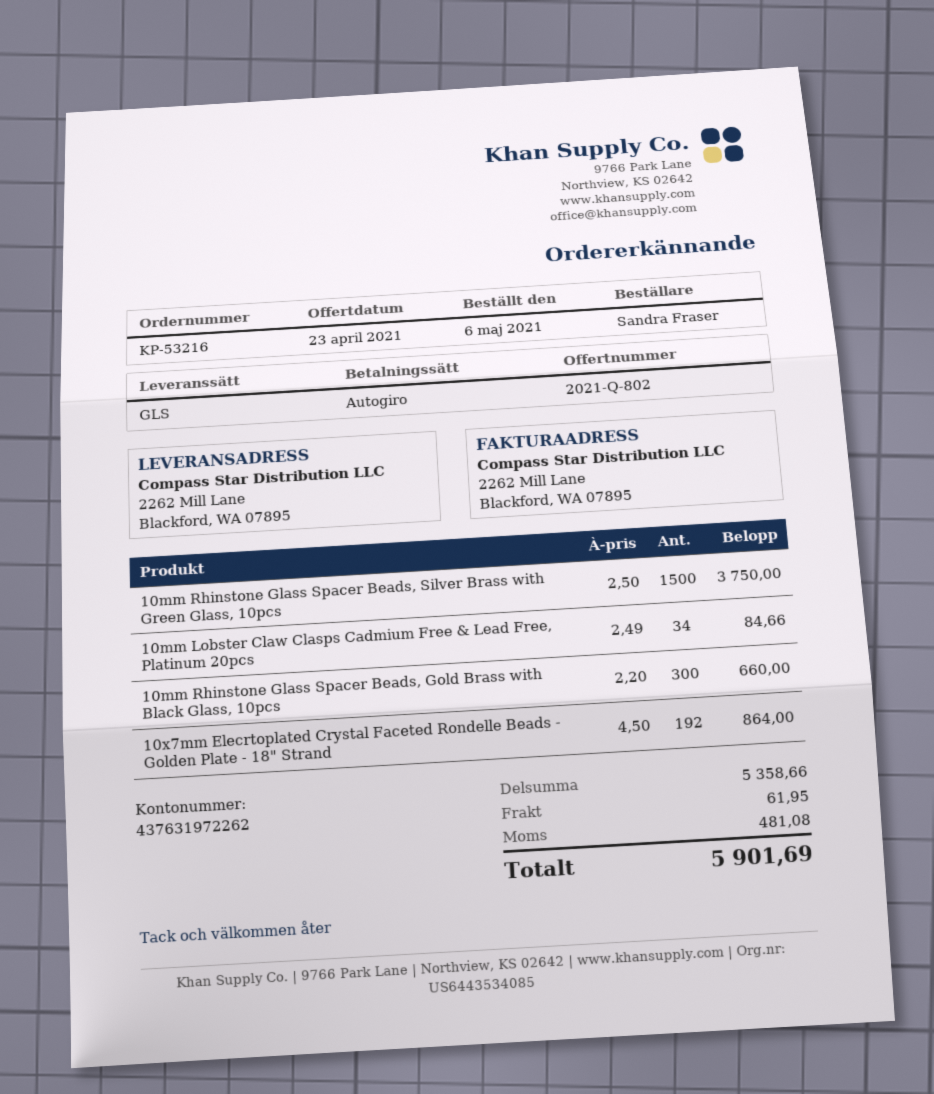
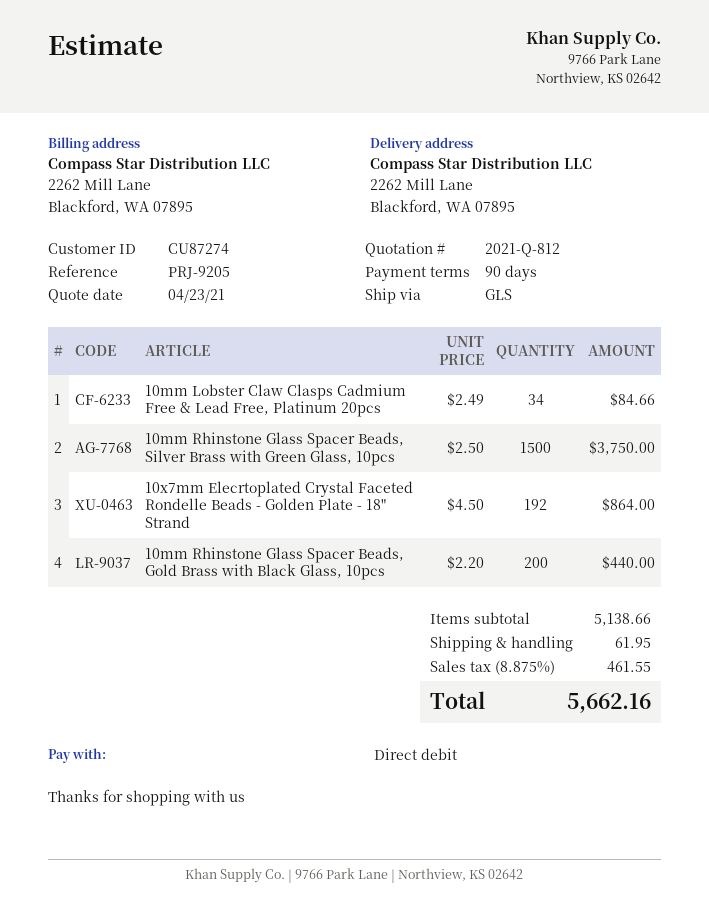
quote number: 2021-Q-802 -> 2021-Q-812
10mm Rhinstone Glass Spacer Beads, Gold Brass with Black Glass, 10pcs: 300 x 2.20 = 660.00 -> 200 x 2.20 = 440.00
subtotal: 5358.66 -> 5138.66
tax: 481.08 -> 461.55
total: 5901.69 -> 5662.16

